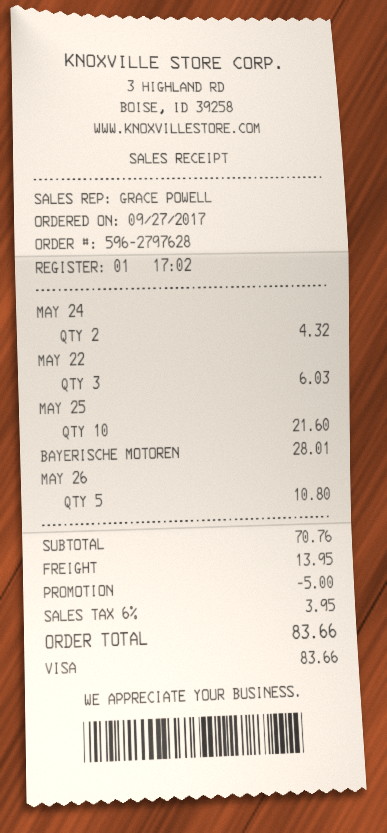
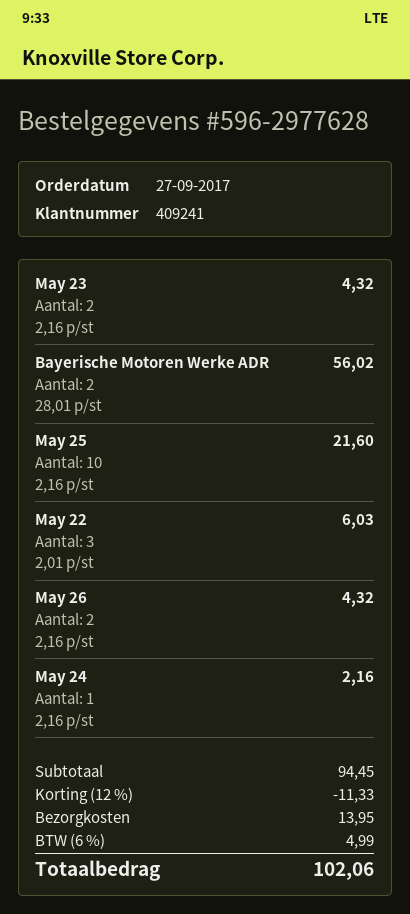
order number: 596-2797628 -> 596-2977628
MAY 24: 2 for 4.32 -> 1 for 2.16
BAYERISCHE MOTOREN: 1 for 28.01 -> 2 for 56.02
MAY 26: 5 for 10.80 -> 2 for 4.32
May 23: none -> 2 for 4.32
subtotal: 70.76 -> 94.45
discount: 5.00 -> 11.33
tax: 6% = 3.95 -> 6% = 4.99
total: 83.66 -> 102.06

